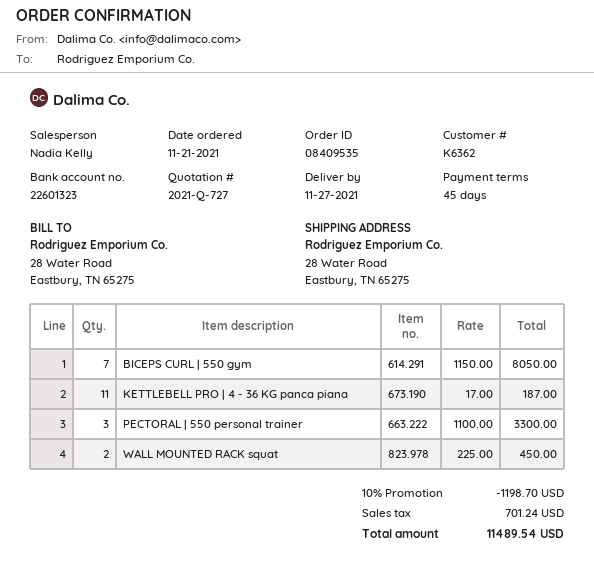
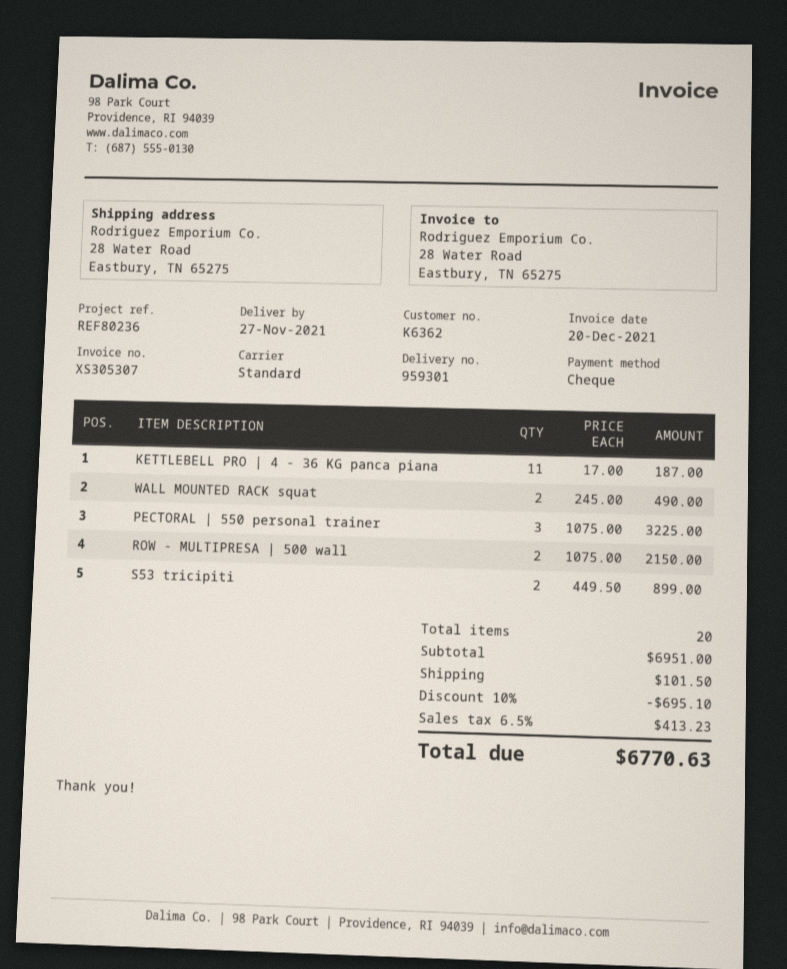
BICEPS CURL | 550 gym: 7 x 1150.00 = 8050.00 -> none
PECTORAL | 550 personal trainer: 3 x 1100.00 = 3300.00 -> 3 x 1075.00 = 3225.00
WALL MOUNTED RACK squat: 2 x 225.00 = 450.00 -> 2 x 245.00 = 490.00
ROW - MULTIPRESA | 500 wall: none -> 2 x 1075.00 = 2150.00
S53 tricipiti: none -> 2 x 449.50 = 899.00
discount: 10% = 1198.70 -> 10% = 695.10
shipping: none -> 101.50
tax: 701.24 -> 413.23
total: 11489.54 -> 6770.63

